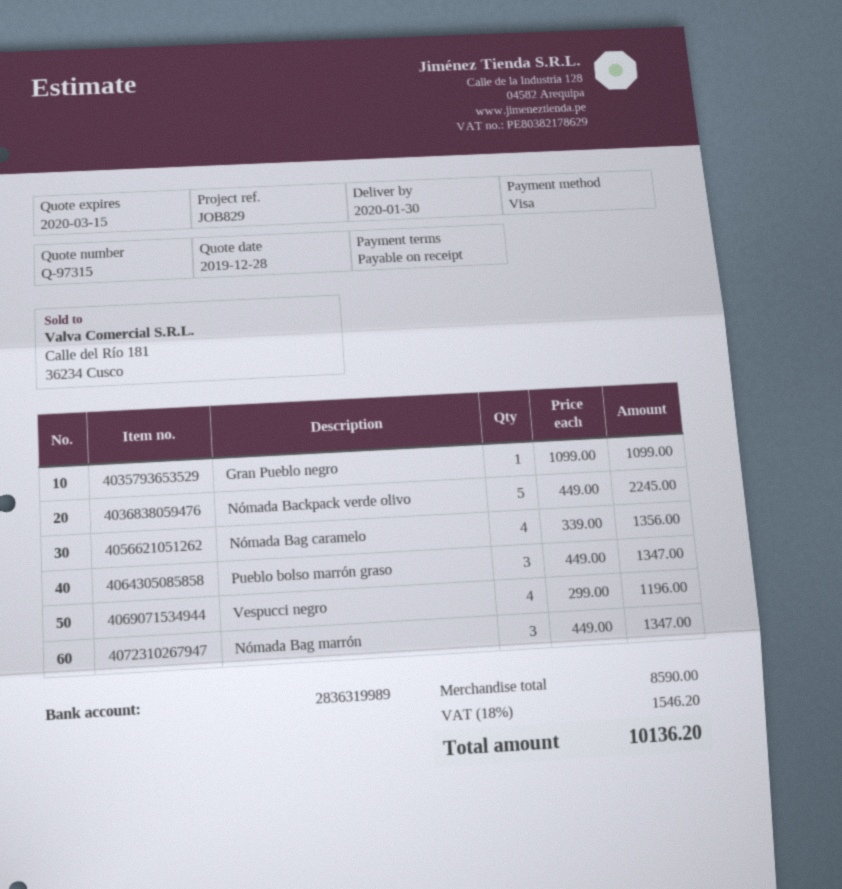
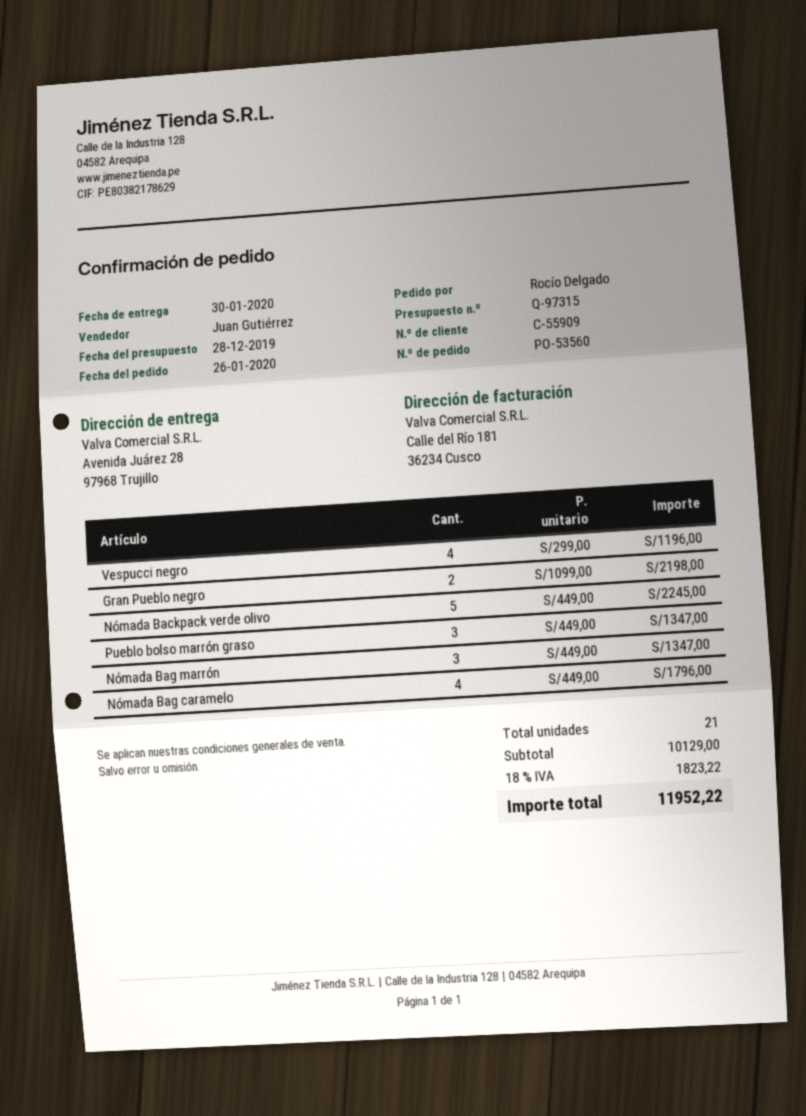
Gran Pueblo negro: 1 x 1099.00 = 1099.00 -> 2 x 1099.00 = 2198.00
Nómada Bag caramelo: 4 x 339.00 = 1356.00 -> 4 x 449.00 = 1796.00
subtotal: 8590.00 -> 10129.00
tax: 18% = 1546.20 -> 18% = 1823.22
total: 10136.20 -> 11952.22

